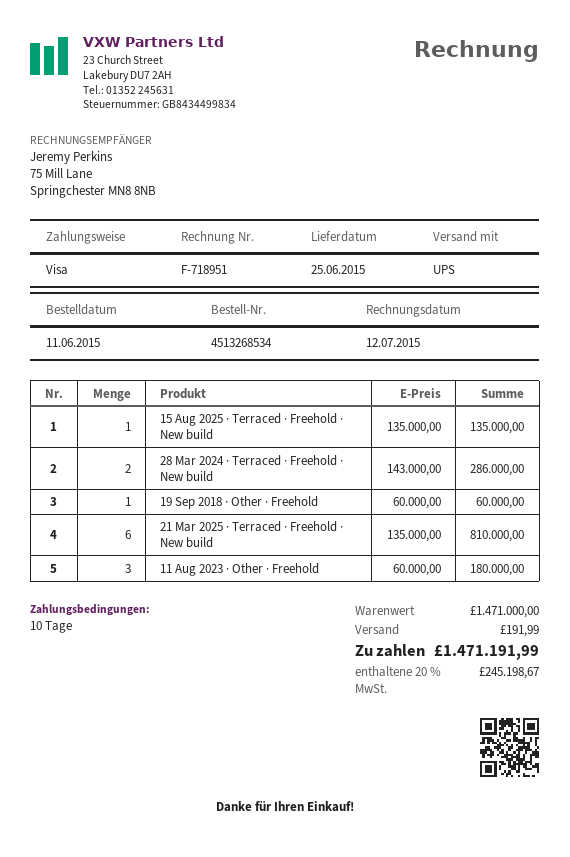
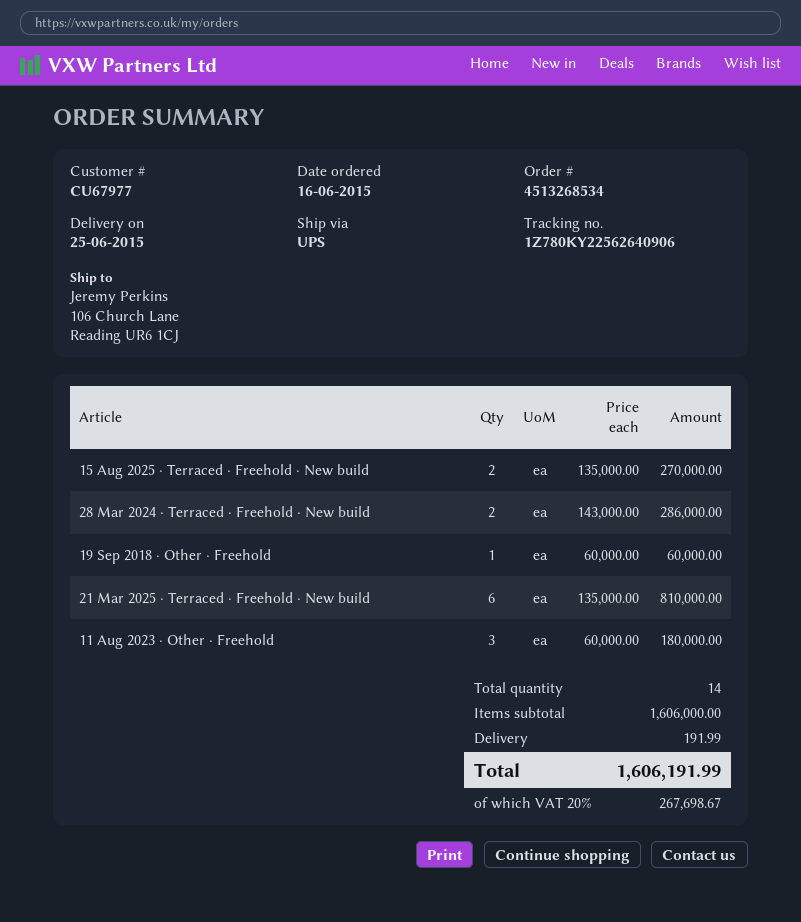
order date: 2015-06-11 -> 2015-06-16
15 Aug 2025 · Terraced · Freehold · New build: 1 x 135000.00 = 135000.00 -> 2 x 135000.00 = 270000.00
subtotal: 1471000.00 -> 1606000.00
tax: 20% = 245198.67 -> 20% = 267698.67
total: 1471191.99 -> 1606191.99

